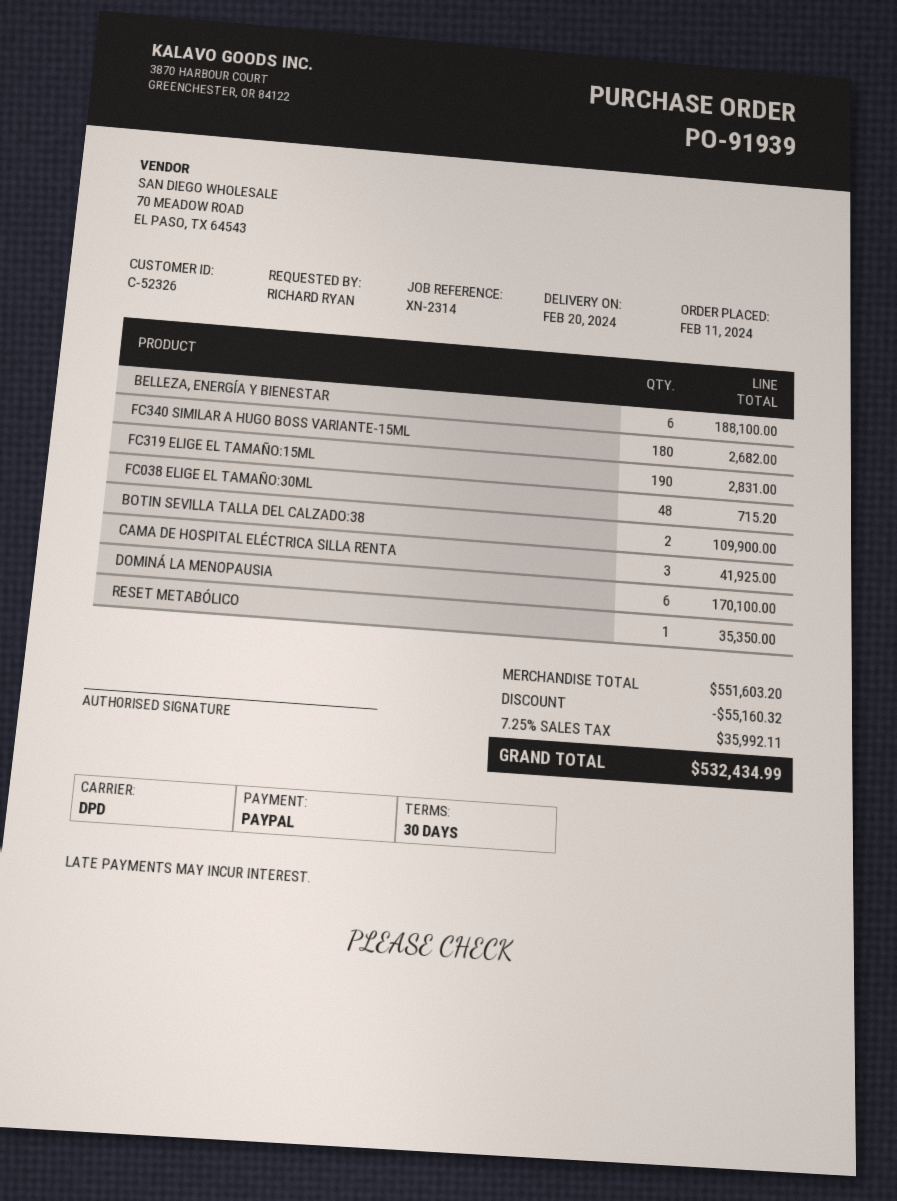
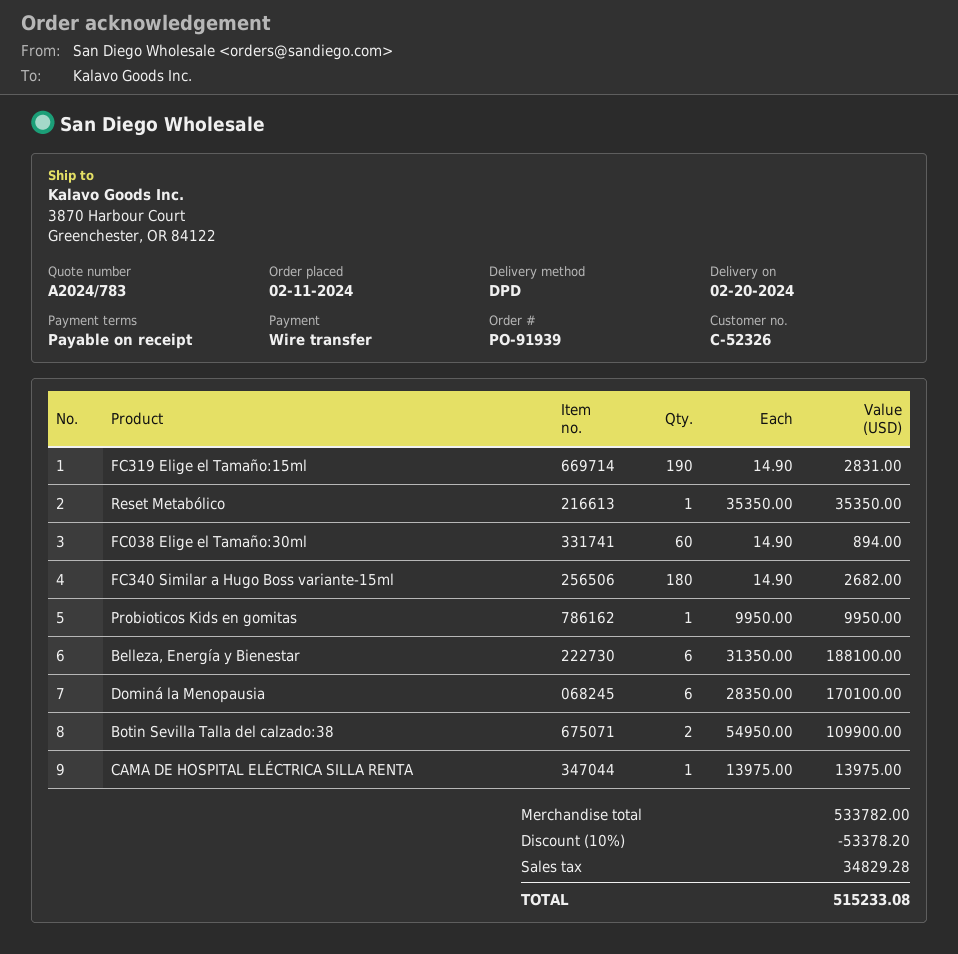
payment terms: 30 days -> on receipt
payment method: PayPal -> bank transfer
FC038 ELIGE EL TAMAÑO:30ML: 48 for 715.20 -> 60 for 894.00
CAMA DE HOSPITAL ELÉCTRICA SILLA RENTA: 3 for 41925.00 -> 1 for 13975.00
Probioticos Kids en gomitas: none -> 1 for 9950.00
subtotal: 551603.20 -> 533782.00
discount: 55160.32 -> 53378.20
tax: 35992.11 -> 34829.28
total: 532434.99 -> 515233.08

